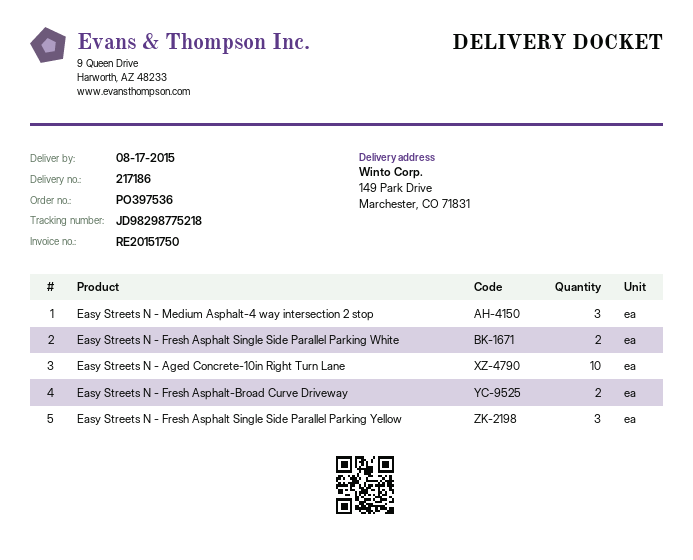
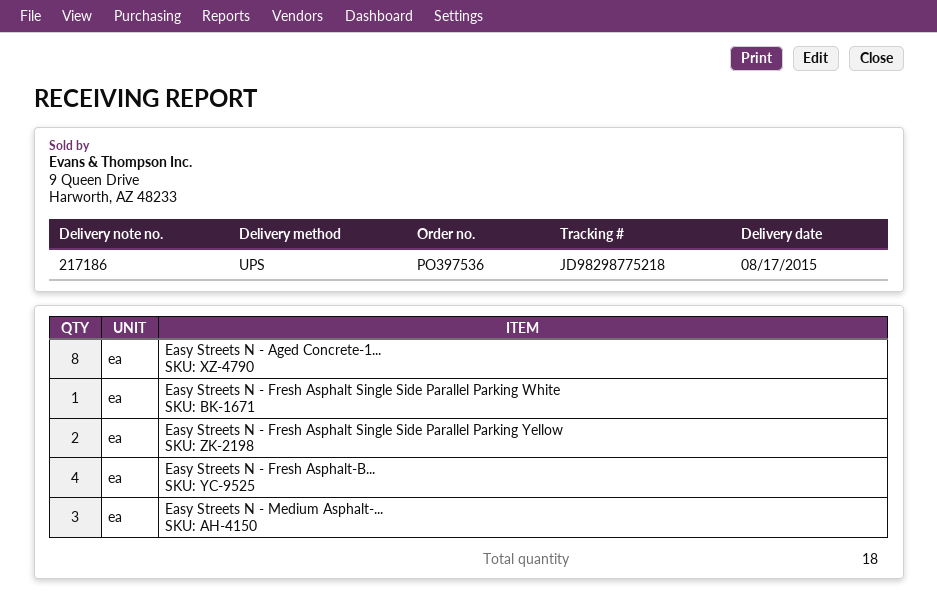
Easy Streets N - Fresh Asphalt Single Side Parallel Parking White: 2 -> 1
Easy Streets N - Aged Concrete-10in Right Turn Lane: 10 -> 8
Easy Streets N - Fresh Asphalt-Broad Curve Driveway: 2 -> 4
Easy Streets N - Fresh Asphalt Single Side Parallel Parking Yellow: 3 -> 2

